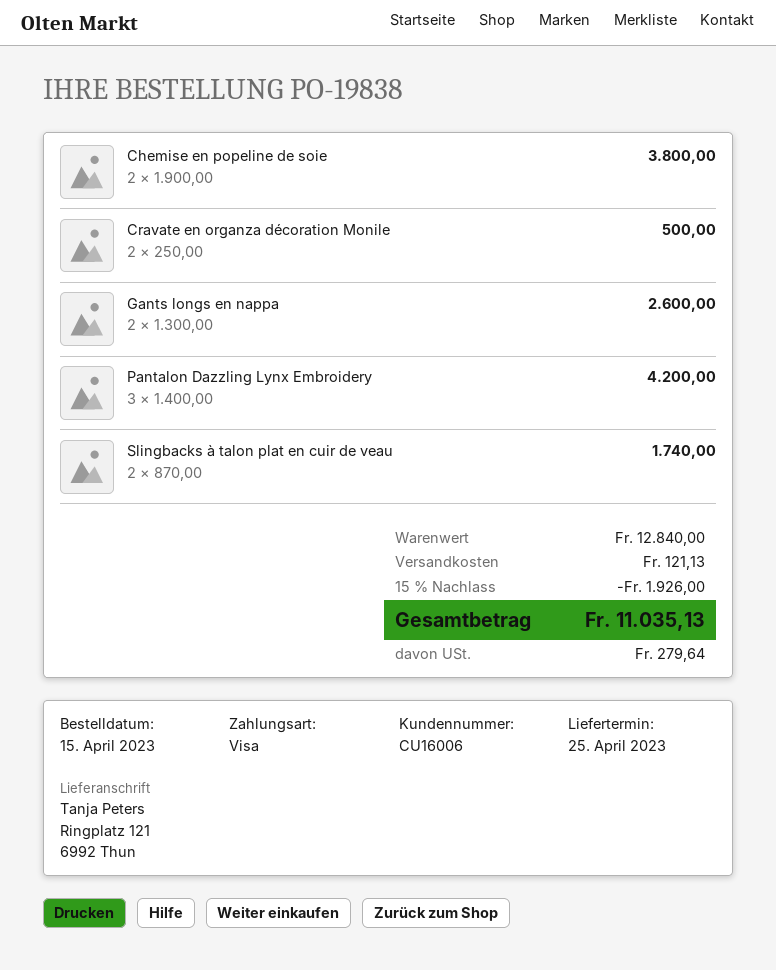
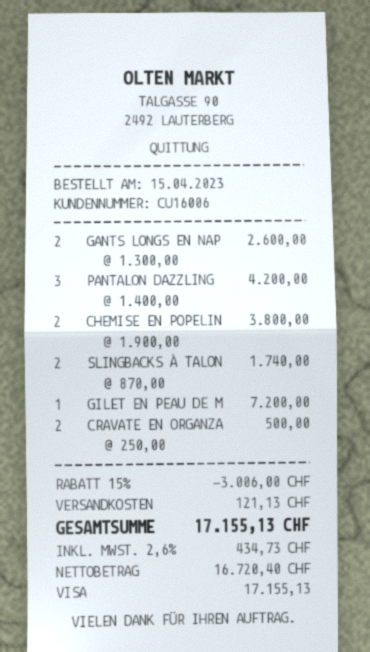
GILET EN PEAU DE M: none -> 1 x 7200.00 = 7200.00
discount: 15% = 1926.00 -> 15% = 3006.00
tax: 279.64 -> 434.73
total: 11035.13 -> 17155.13

